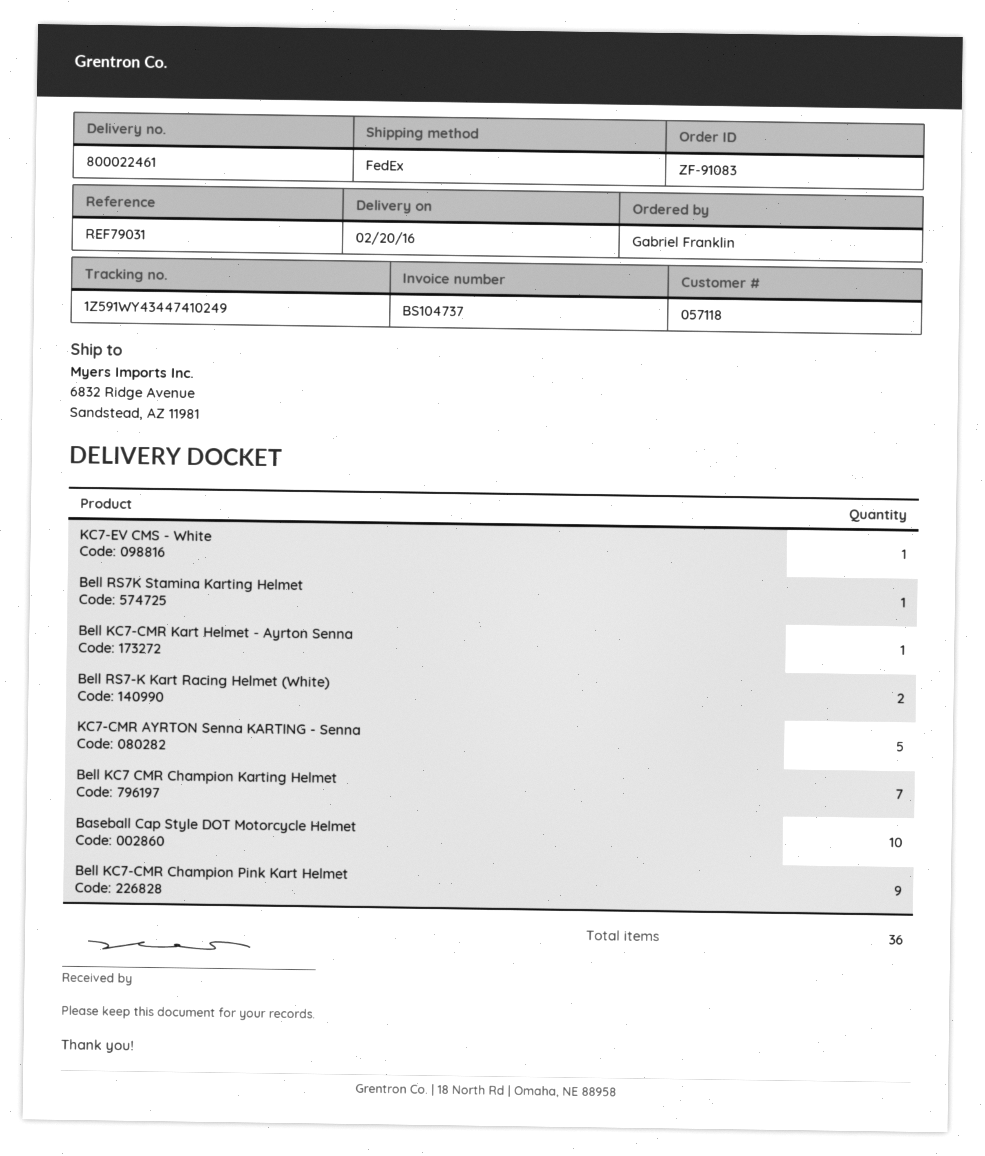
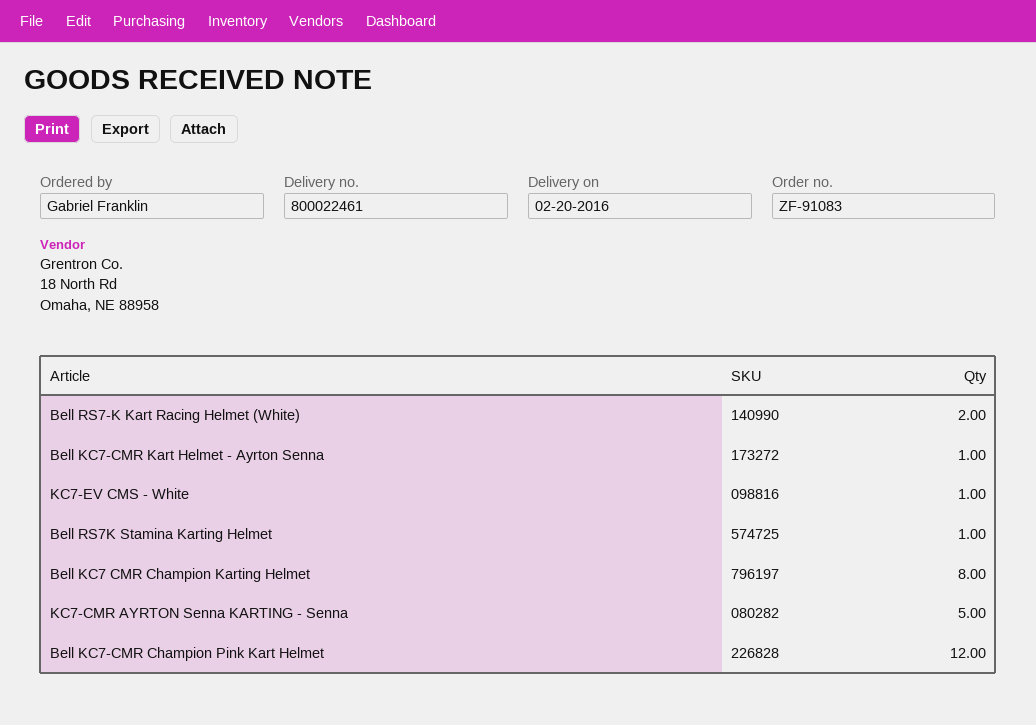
Bell KC7 CMR Champion Karting Helmet: 7 -> 8
Baseball Cap Style DOT Motorcycle Helmet: 10 -> none
Bell KC7-CMR Champion Pink Kart Helmet: 9 -> 12

